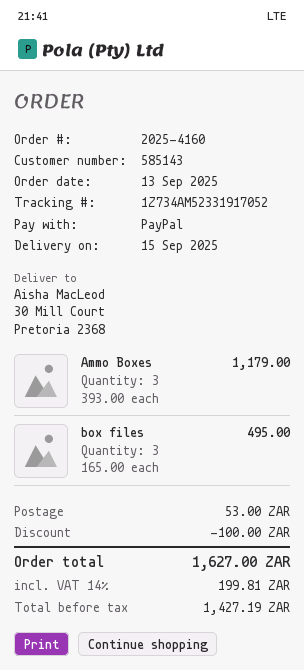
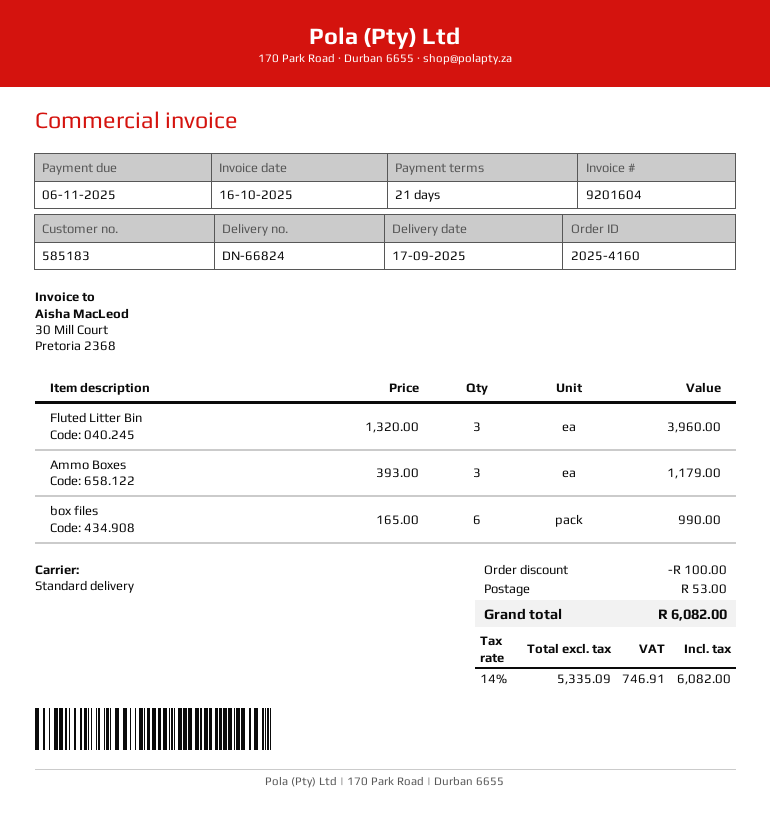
delivery date: 2025-09-15 -> 2025-09-17
customer number: 585143 -> 585183
box files: 3 x 165.00 = 495.00 -> 6 x 165.00 = 990.00
Fluted Litter Bin: none -> 3 x 1320.00 = 3960.00
net: 1427.19 -> 5335.09
tax: 14% = 199.81 -> 14% = 746.91
total: 1627.00 -> 6082.00

